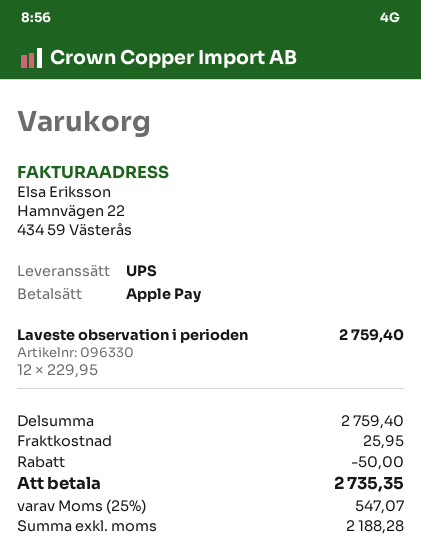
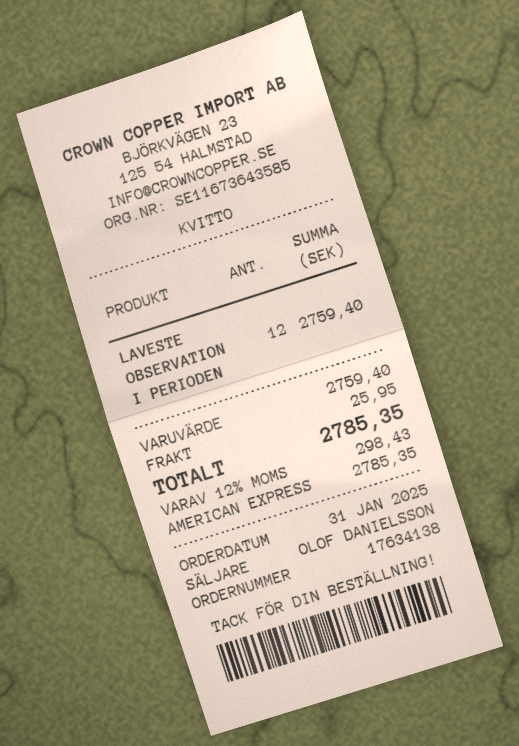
payment method: Apple Pay -> American Express
discount: 50.00 -> none
tax: 25% = 547.07 -> 12% = 298.43
total: 2735.35 -> 2785.35

